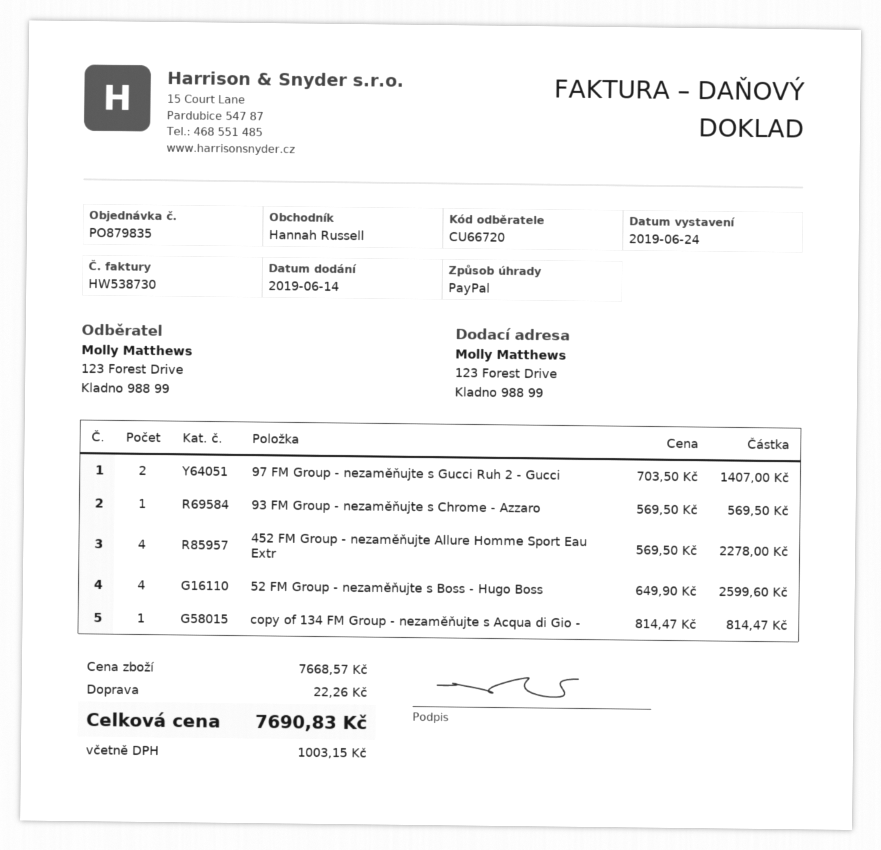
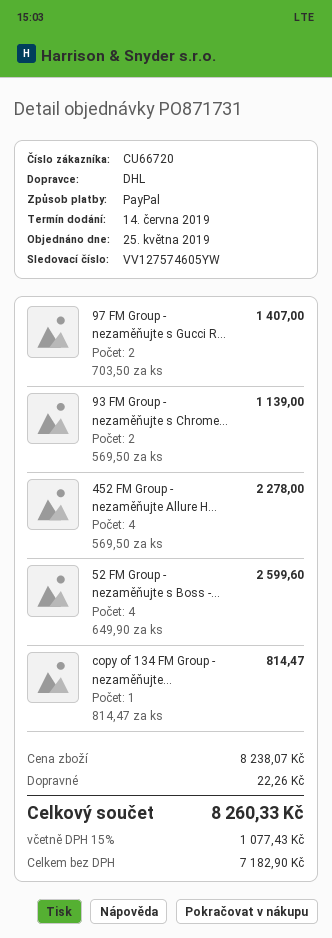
order number: PO879835 -> PO871731
93 FM Group - nezaměňujte s Chrome - Azzaro: 1 x 569.50 = 569.50 -> 2 x 569.50 = 1139.00
subtotal: 7668.57 -> 8238.07
tax: 1003.15 -> 1077.43
total: 7690.83 -> 8260.33

